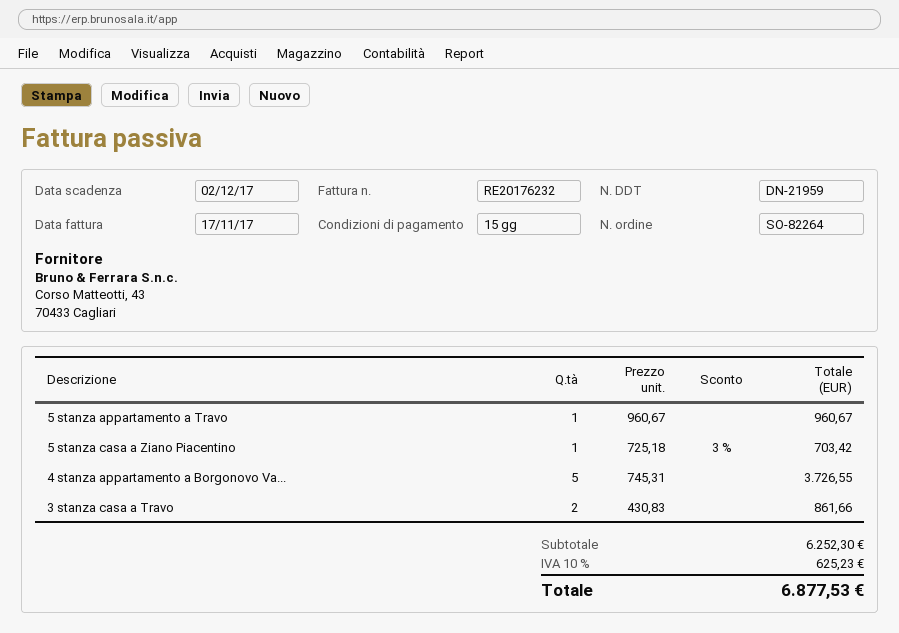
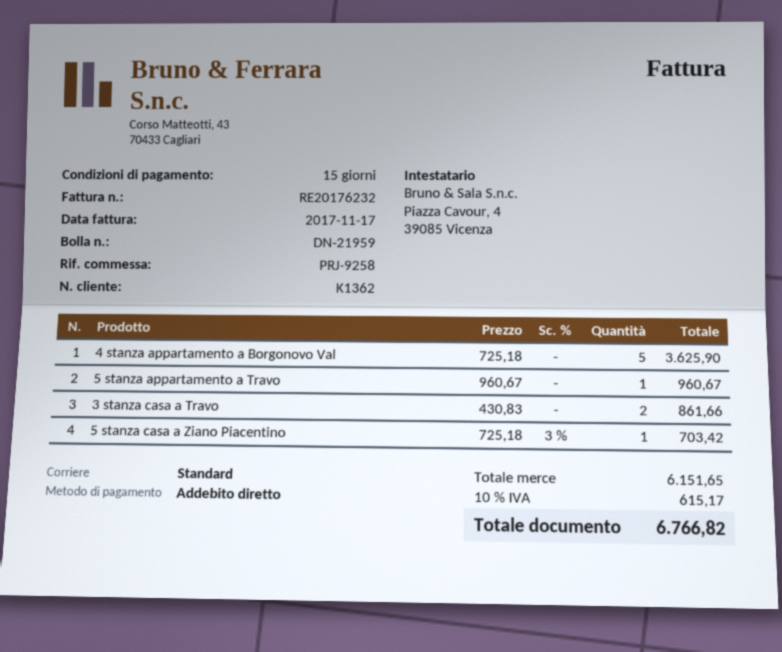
4 stanza appartamento a Borgonovo Va...: 5 x 745.31 = 3726.55 -> 5 x 725.18 = 3625.90
subtotal: 6252.30 -> 6151.65
tax: 10% = 625.23 -> 10% = 615.17
total: 6877.53 -> 6766.82

